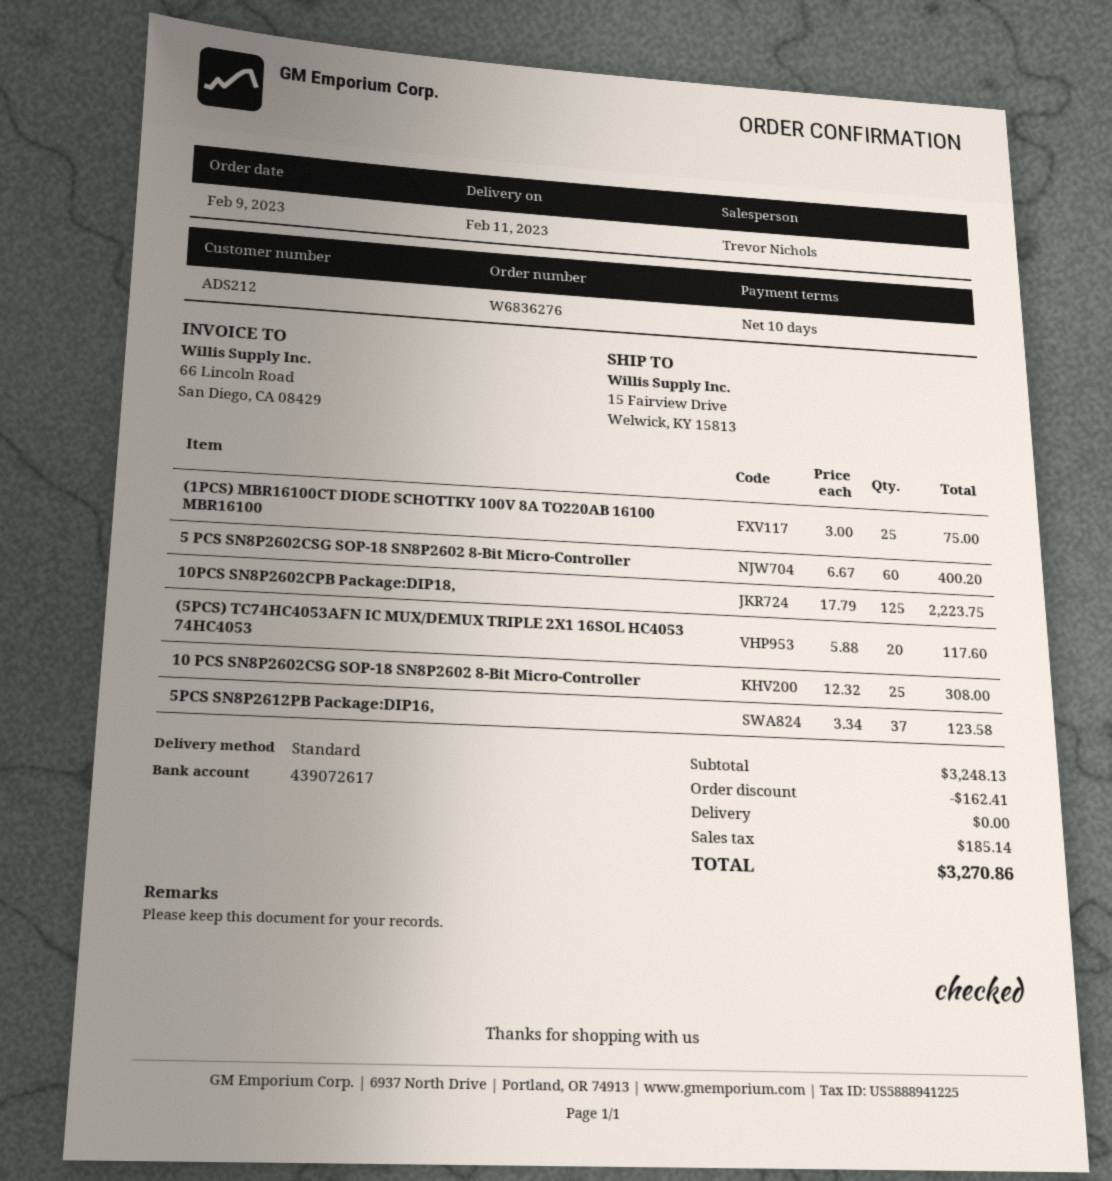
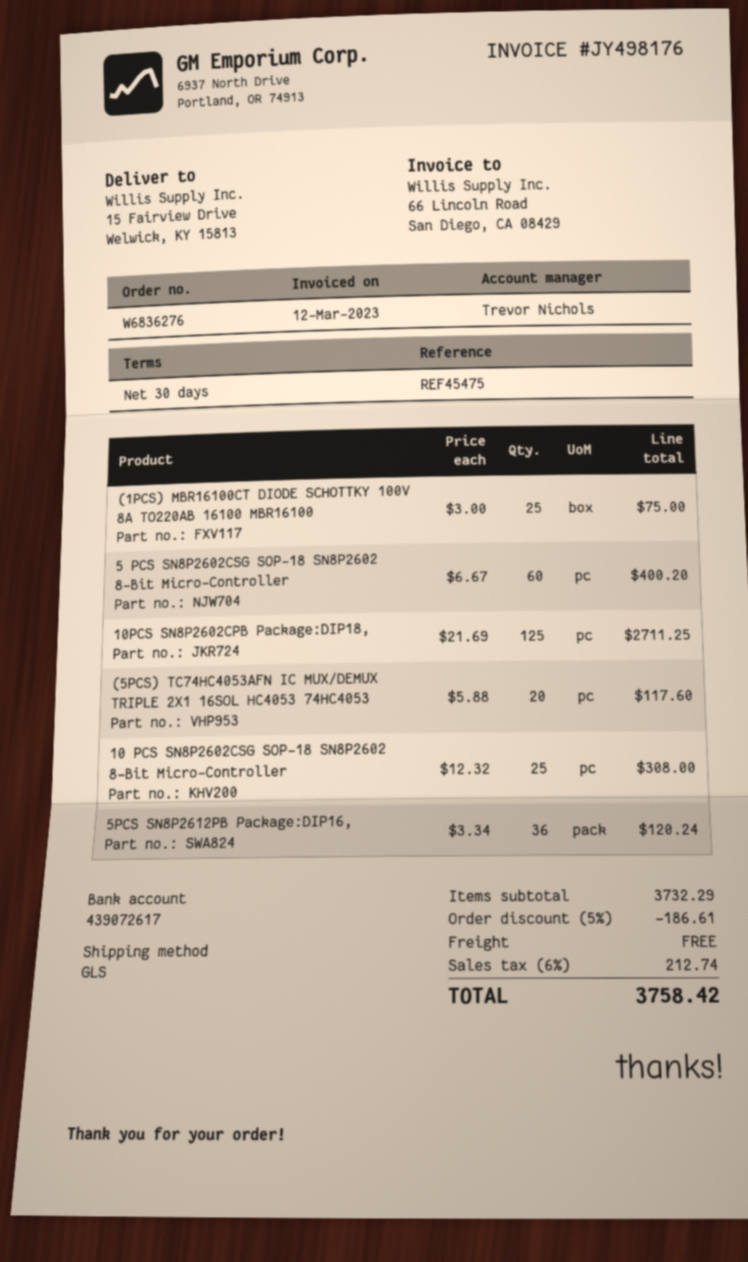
payment terms: 10 days -> 30 days
shipping method: standard -> GLS
10PCS SN8P2602CPB Package:DIP18,: 125 x 17.79 = 2223.75 -> 125 x 21.69 = 2711.25
5PCS SN8P2612PB Package:DIP16,: 37 x 3.34 = 123.58 -> 36 x 3.34 = 120.24
subtotal: 3248.13 -> 3732.29
discount: 162.41 -> 186.61
tax: 185.14 -> 212.74
total: 3270.86 -> 3758.42

